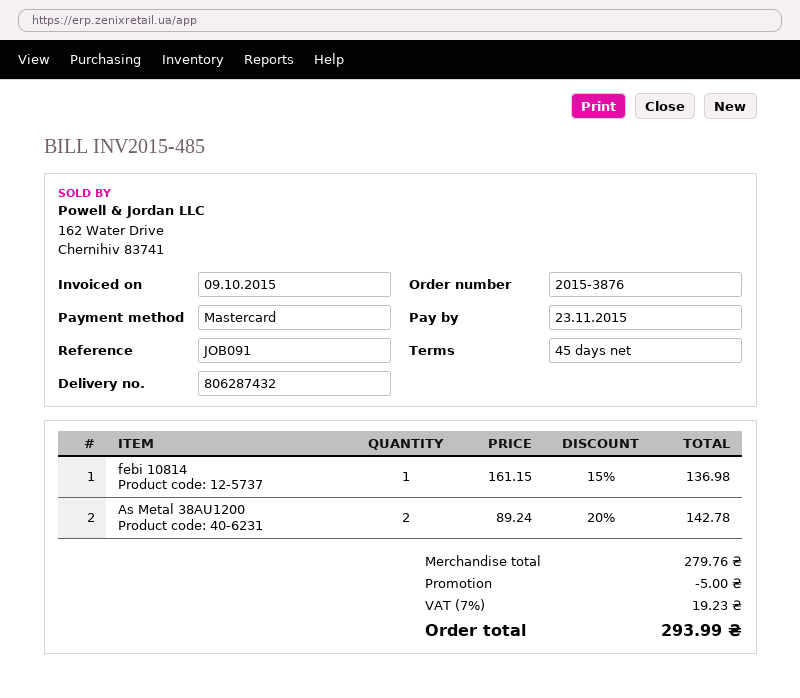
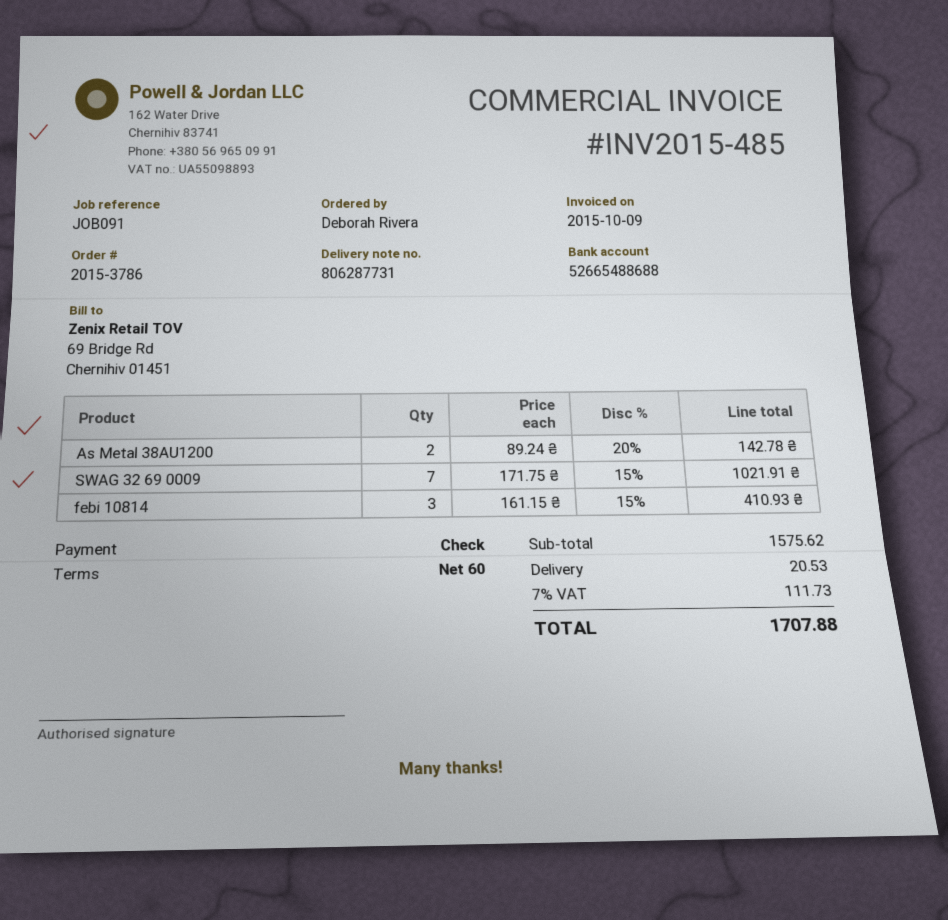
order number: 2015-3876 -> 2015-3786
delivery note number: 806287432 -> 806287731
payment terms: 45 days -> 60 days
payment method: Mastercard -> cheque
febi 10814: 1 x 161.15 - 15% = 136.98 -> 3 x 161.15 - 15% = 410.93
SWAG 32 69 0009: none -> 7 x 171.75 - 15% = 1021.91
subtotal: 279.76 -> 1575.62
discount: 5.00 -> none
shipping: none -> 20.53
tax: 7% = 19.23 -> 7% = 111.73
total: 293.99 -> 1707.88

